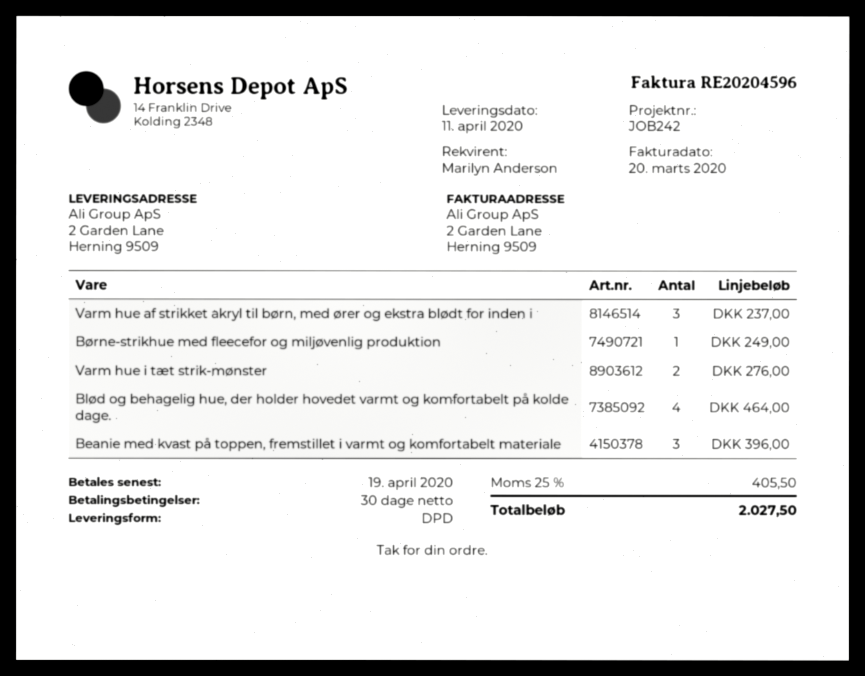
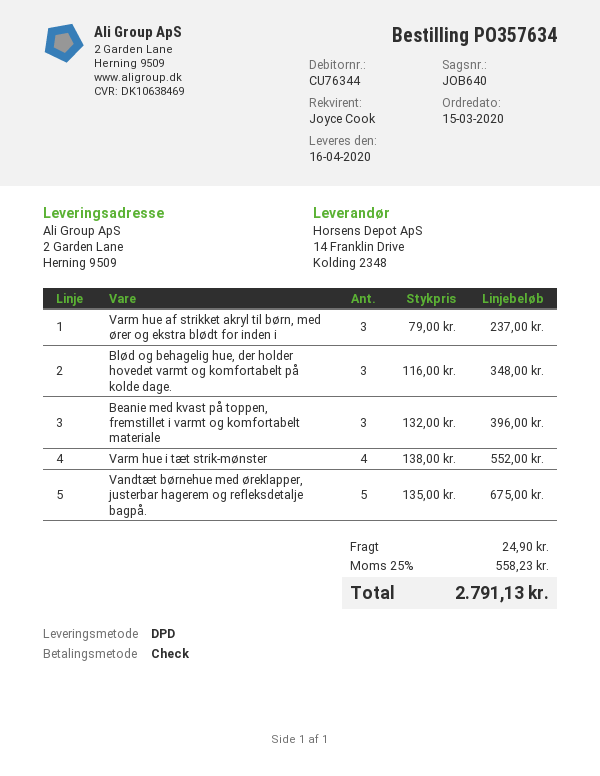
delivery date: 2020-04-11 -> 2020-04-16
reference: JOB242 -> JOB640
ordered by: Marilyn Anderson -> Joyce Cook
Børne-strikhue med fleecefor og miljøvenlig produktion: 1 for 249.00 -> none
Varm hue i tæt strik-mønster: 2 for 276.00 -> 4 for 552.00
Blød og behagelig hue, der holder hovedet varmt og komfortabelt på kolde dage.: 4 for 464.00 -> 3 for 348.00
Vandtæt børnehue med øreklapper, justerbar hagerem og refleksdetalje bagpå.: none -> 5 for 675.00
shipping: none -> 24.90
tax: 25% = 405.50 -> 25% = 558.23
total: 2027.50 -> 2791.13

